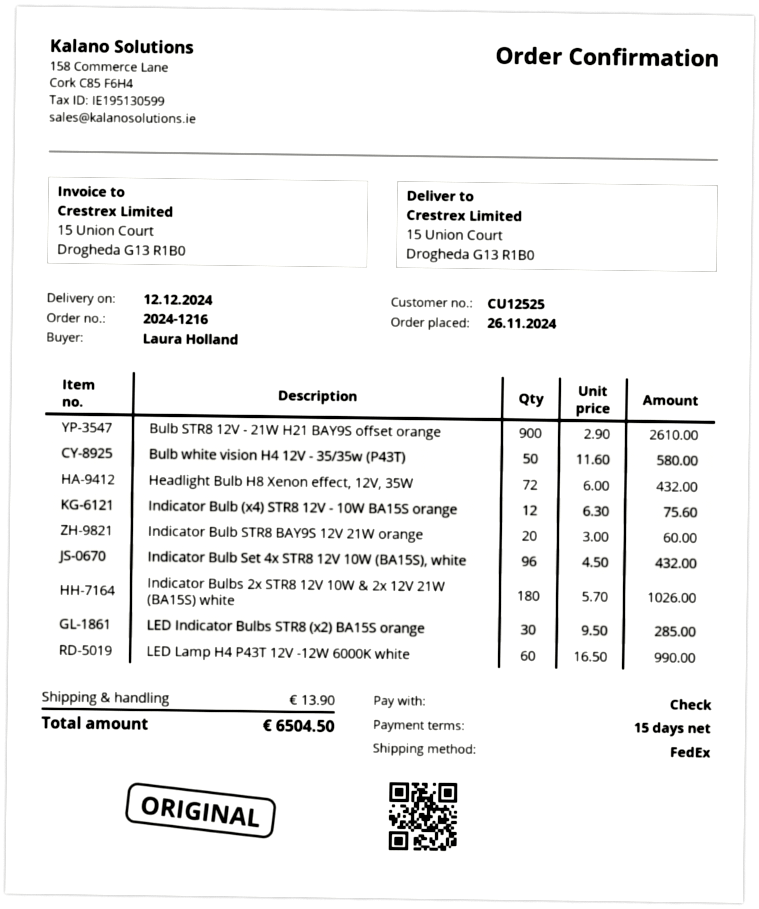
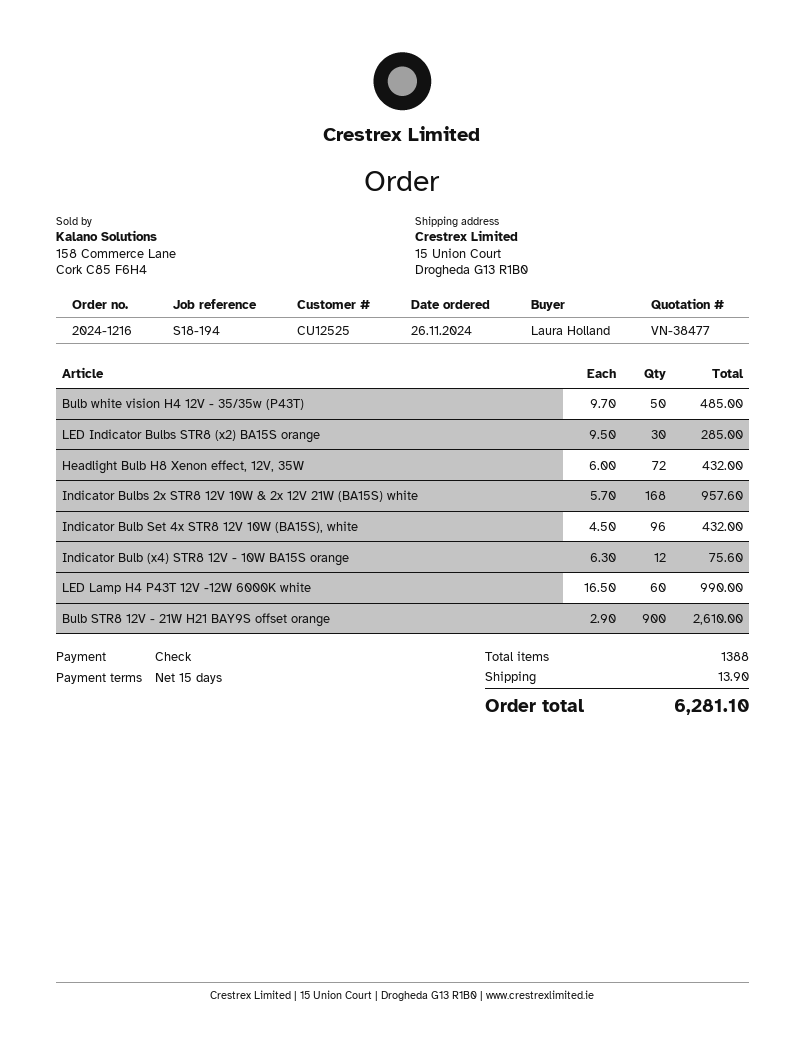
Bulb white vision H4 12V - 35/35w (P43T): 50 x 11.60 = 580.00 -> 50 x 9.70 = 485.00
Indicator Bulb STR8 BAY9S 12V 21W orange: 20 x 3.00 = 60.00 -> none
Indicator Bulbs 2x STR8 12V 10W & 2x 12V 21W (BA15S) white: 180 x 5.70 = 1026.00 -> 168 x 5.70 = 957.60
total: 6504.50 -> 6281.10

